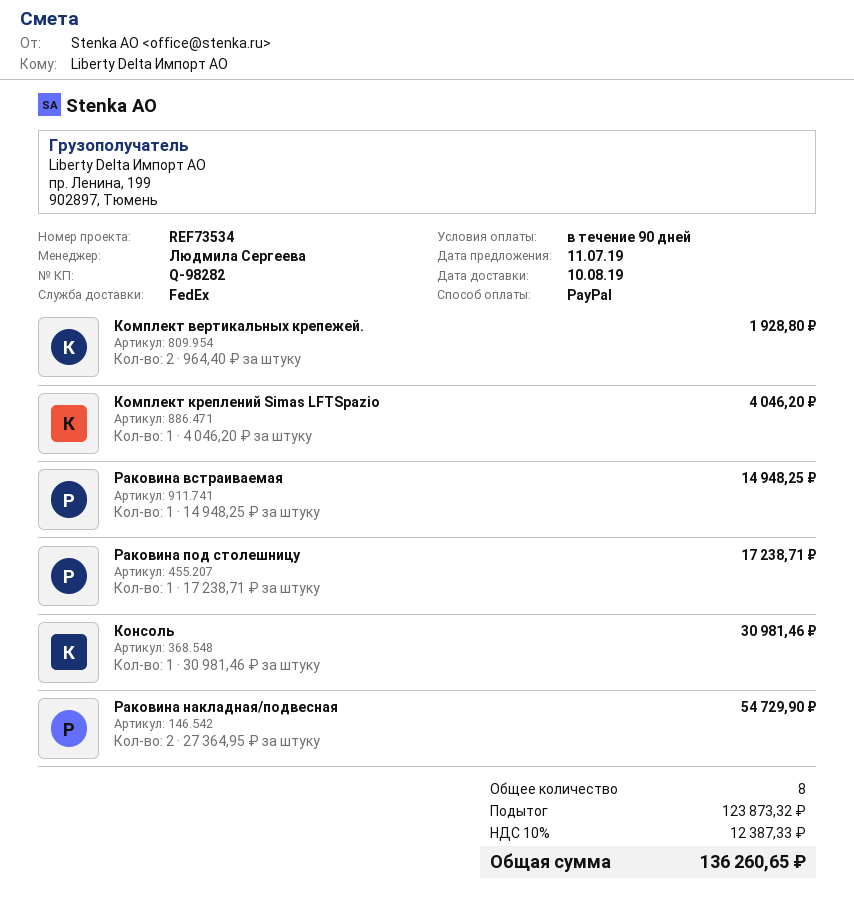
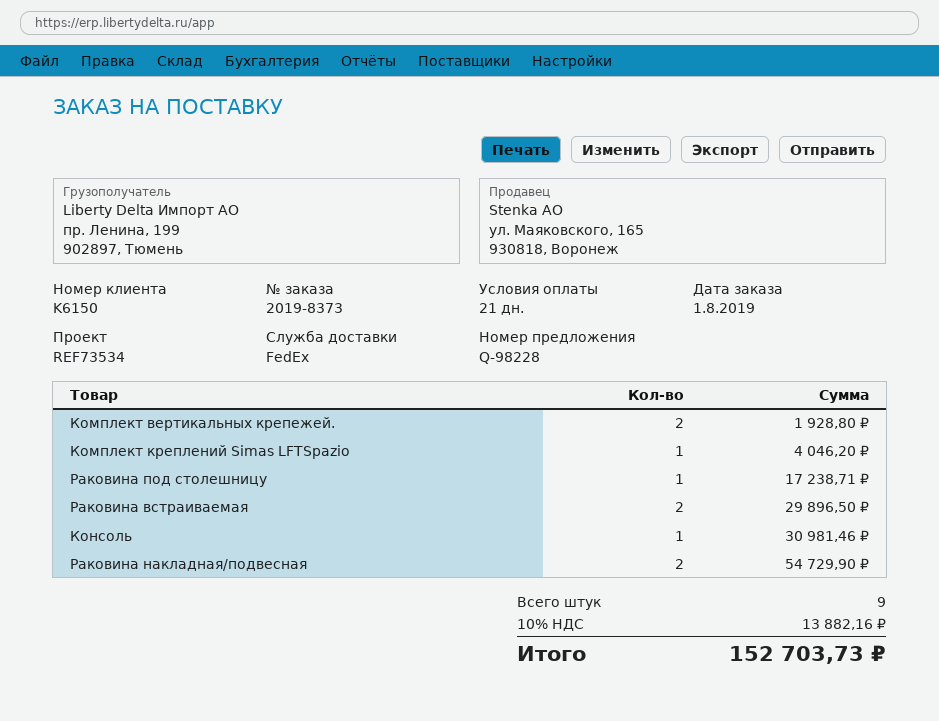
quote number: Q-98282 -> Q-98228
payment terms: 90 days -> 21 days
Раковина встраиваемая: 1 for 14948.25 -> 2 for 29896.50
total quantity: 8 -> 9
tax: 10% = 12387.33 -> 10% = 13882.16
total: 136260.65 -> 152703.73

